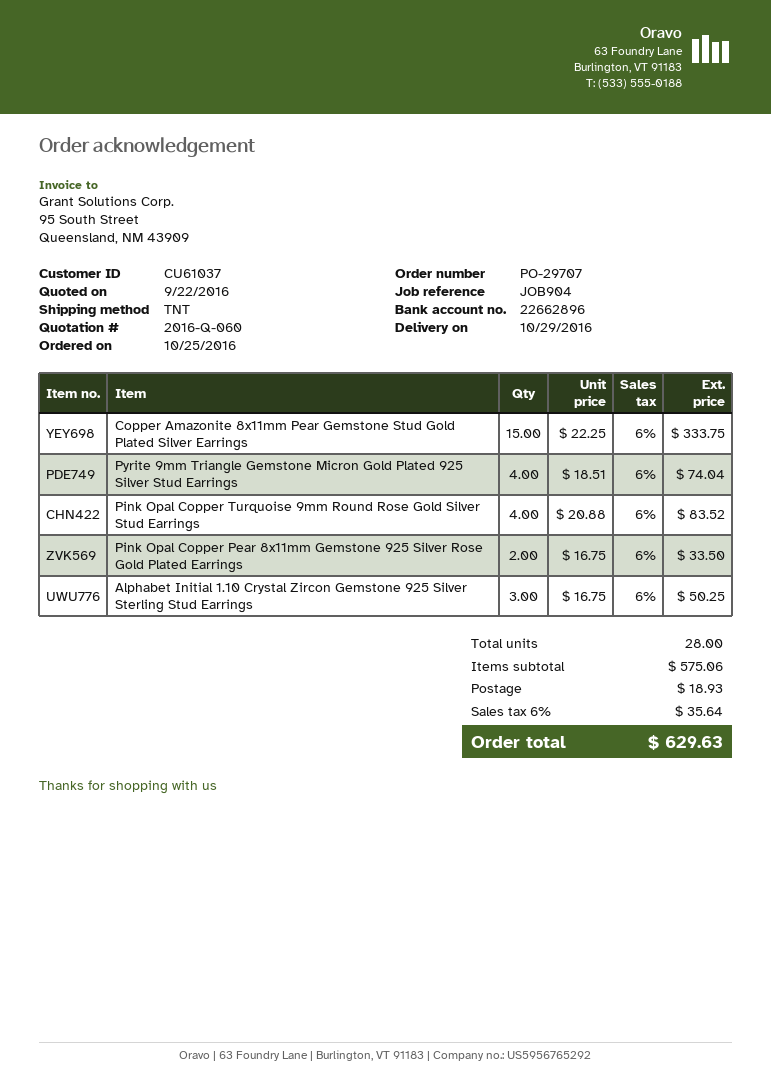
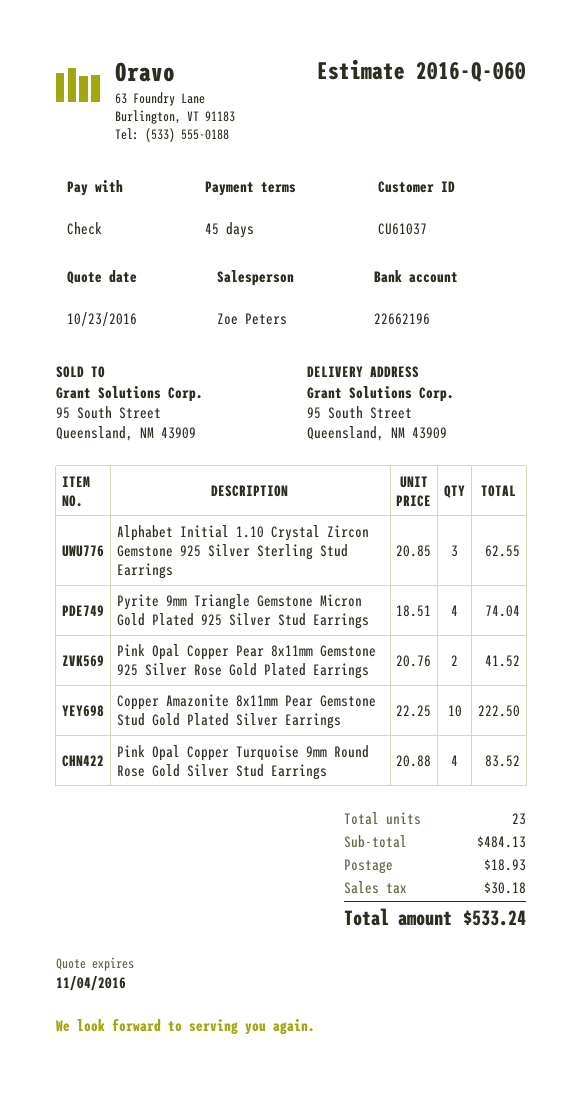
quote date: 2016-09-22 -> 2016-10-23
bank account: 22662896 -> 22662196
Copper Amazonite 8x11mm Pear Gemstone Stud Gold Plated Silver Earrings: 15 x 22.25 = 333.75 -> 10 x 22.25 = 222.50
Pink Opal Copper Pear 8x11mm Gemstone 925 Silver Rose Gold Plated Earrings: 2 x 16.75 = 33.50 -> 2 x 20.76 = 41.52
Alphabet Initial 1.10 Crystal Zircon Gemstone 925 Silver Sterling Stud Earrings: 3 x 16.75 = 50.25 -> 3 x 20.85 = 62.55
total quantity: 28 -> 23
subtotal: 575.06 -> 484.13
tax: 35.64 -> 30.18
total: 629.63 -> 533.24

